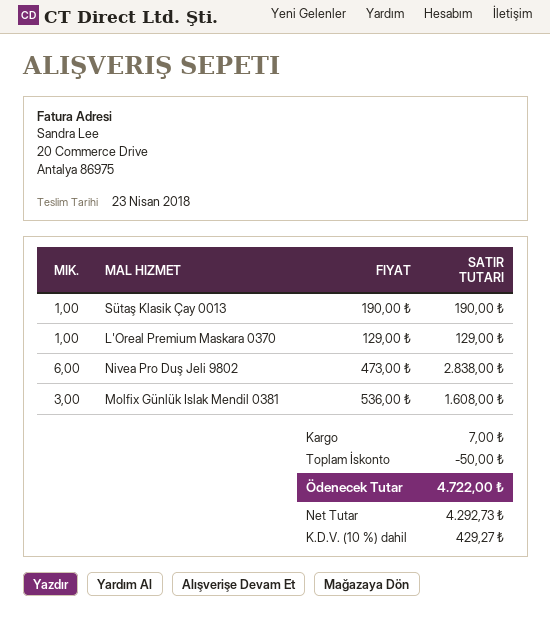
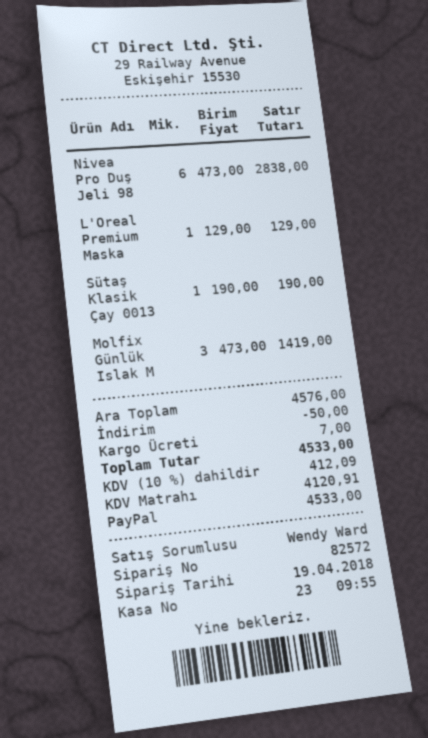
Molfix Günlük Islak Mendil 0381: 3 x 536.00 = 1608.00 -> 3 x 473.00 = 1419.00
net: 4292.73 -> 4120.91
tax: 10% = 429.27 -> 10% = 412.09
total: 4722.00 -> 4533.00

